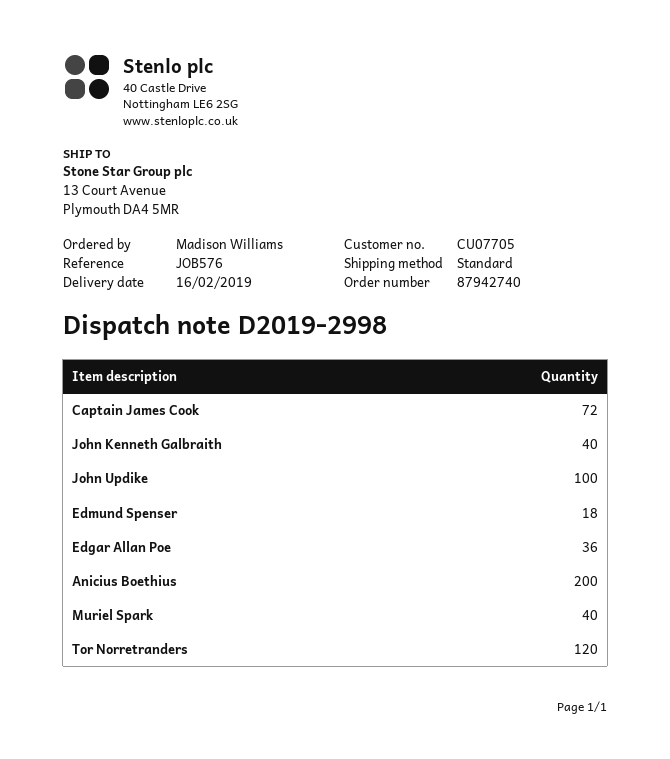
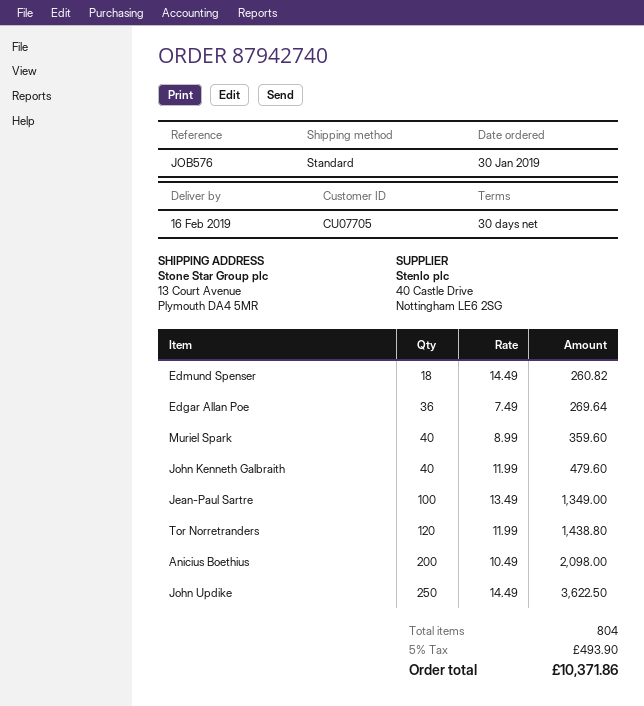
Captain James Cook: 72 -> none
John Updike: 100 -> 250
Jean-Paul Sartre: none -> 100

